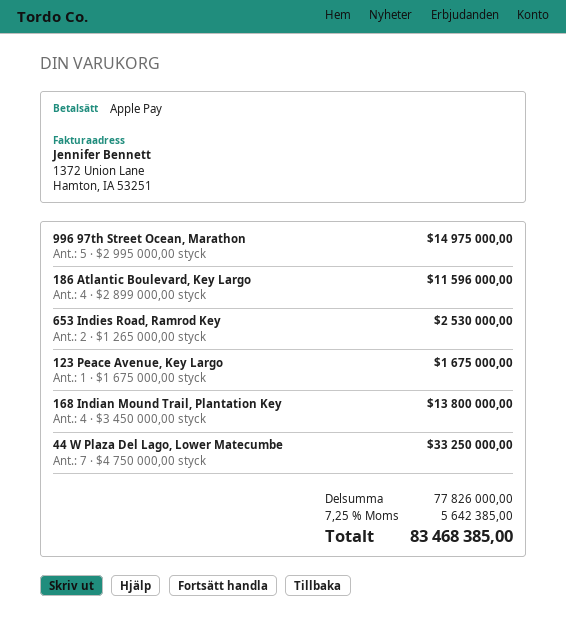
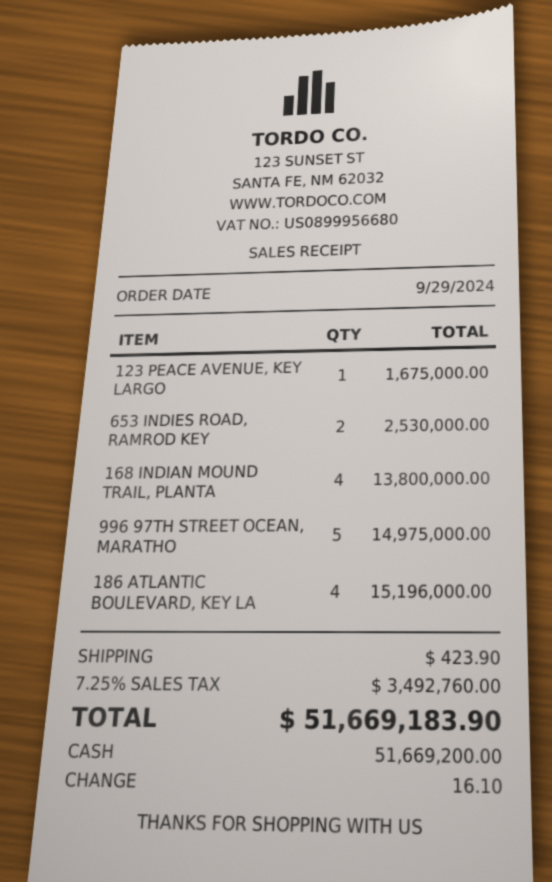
payment method: Apple Pay -> cash
186 Atlantic Boulevard, Key Largo: 4 for 11596000.00 -> 4 for 15196000.00
44 W Plaza Del Lago, Lower Matecumbe: 7 for 33250000.00 -> none
shipping: none -> 423.90
tax: 7.25% = 5642385.00 -> 7.25% = 3492760.00
total: 83468385.00 -> 51669183.90

